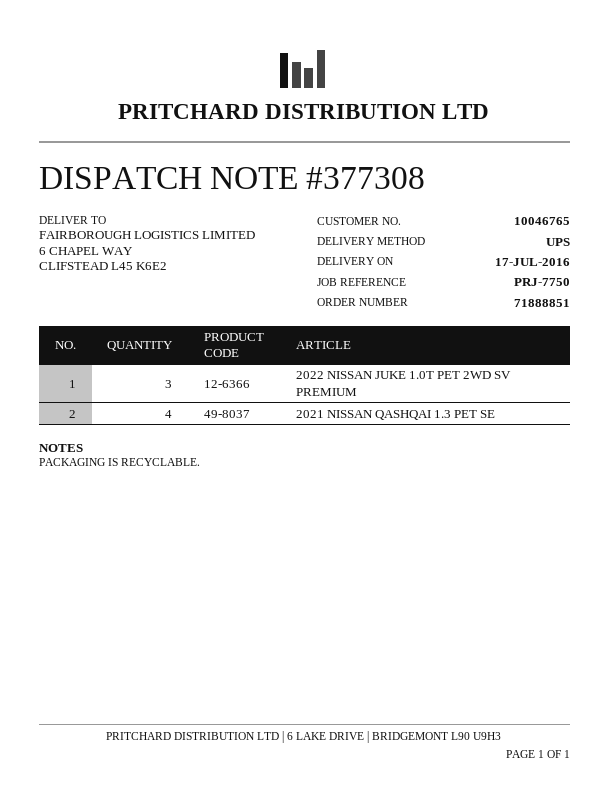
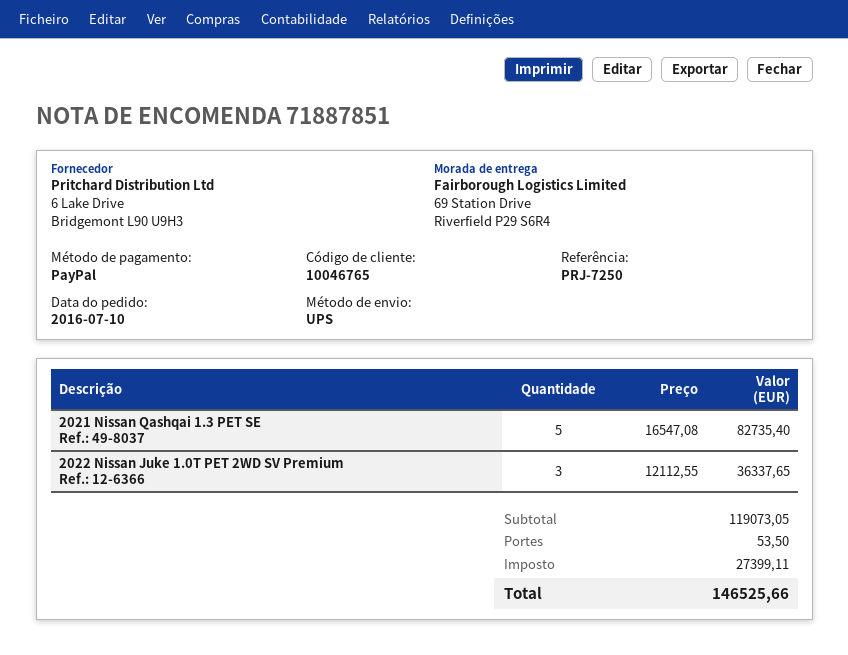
order number: 71888851 -> 71887851
reference: PRJ-7750 -> PRJ-7250
ship to: 6 CHAPEL WAY, CLIFSTEAD L45 K6E2 -> 69 Station Drive, Riverfield P29 S6R4
2021 NISSAN QASHQAI 1.3 PET SE: 4 -> 5

